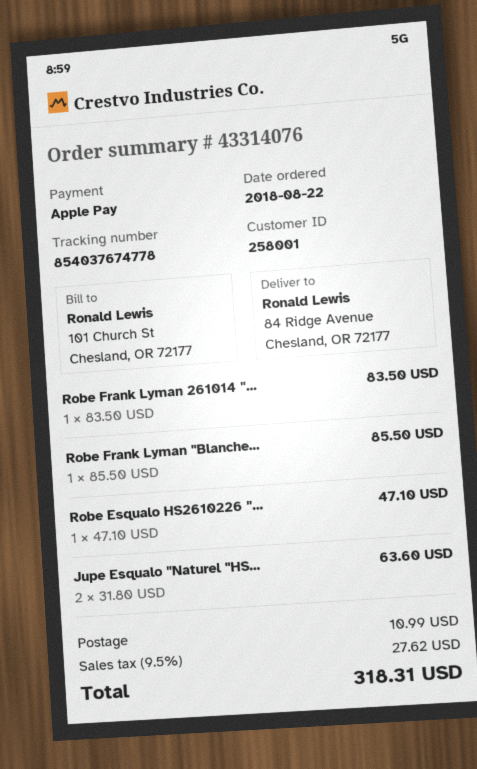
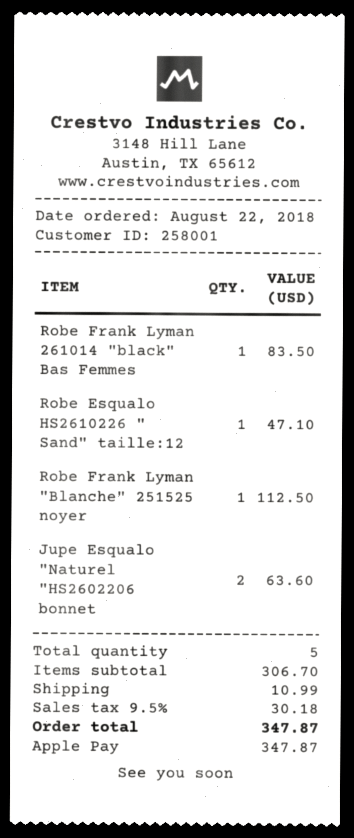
Robe Frank Lyman "Blanche...: 1 for 85.50 -> 1 for 112.50
tax: 9.5% = 27.62 -> 9.5% = 30.18
total: 318.31 -> 347.87

